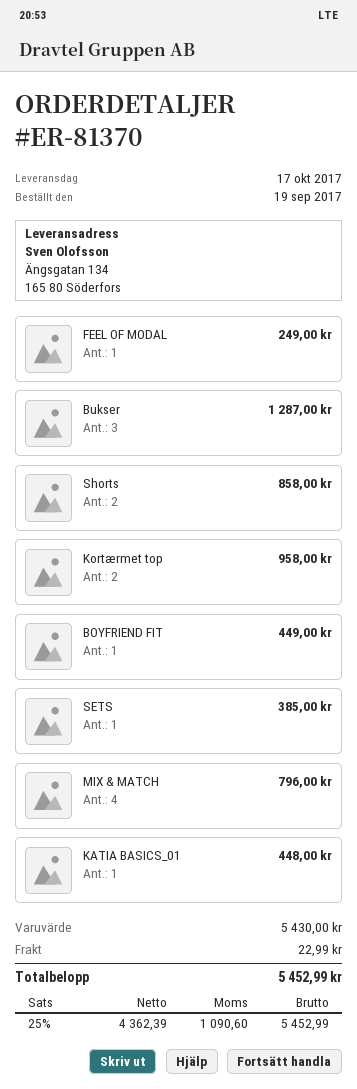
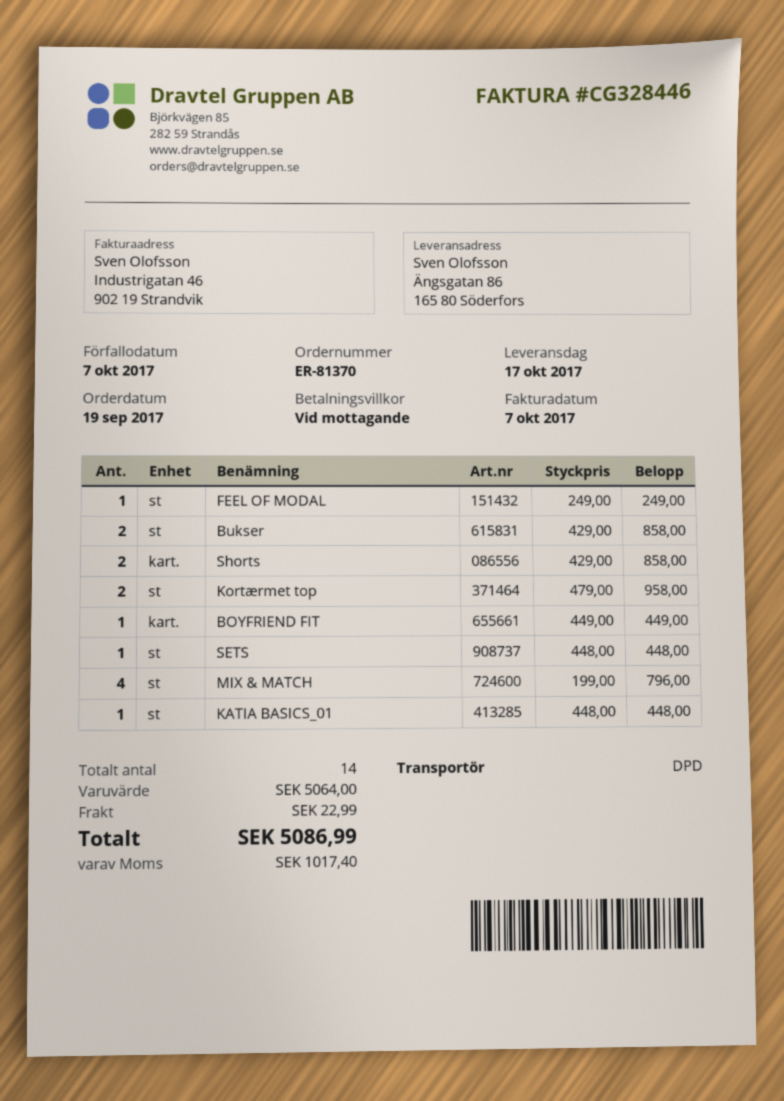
ship to: Ängsgatan 134, 165 80 Söderfors -> Ängsgatan 86, 165 80 Söderfors
Bukser: 3 for 1287.00 -> 2 for 858.00
SETS: 1 for 385.00 -> 1 for 448.00
subtotal: 5430.00 -> 5064.00
tax: 1090.60 -> 1017.40
total: 5452.99 -> 5086.99

